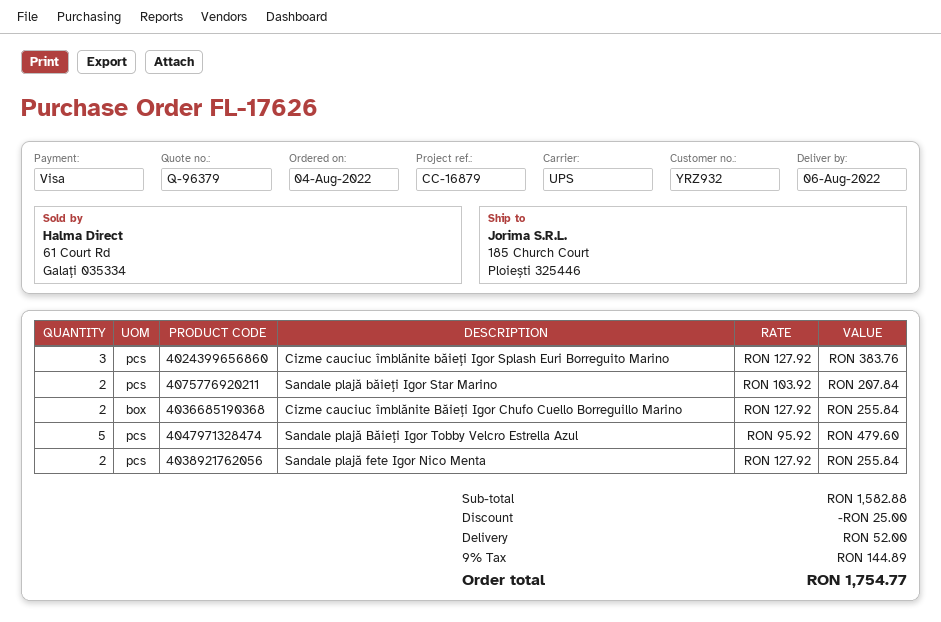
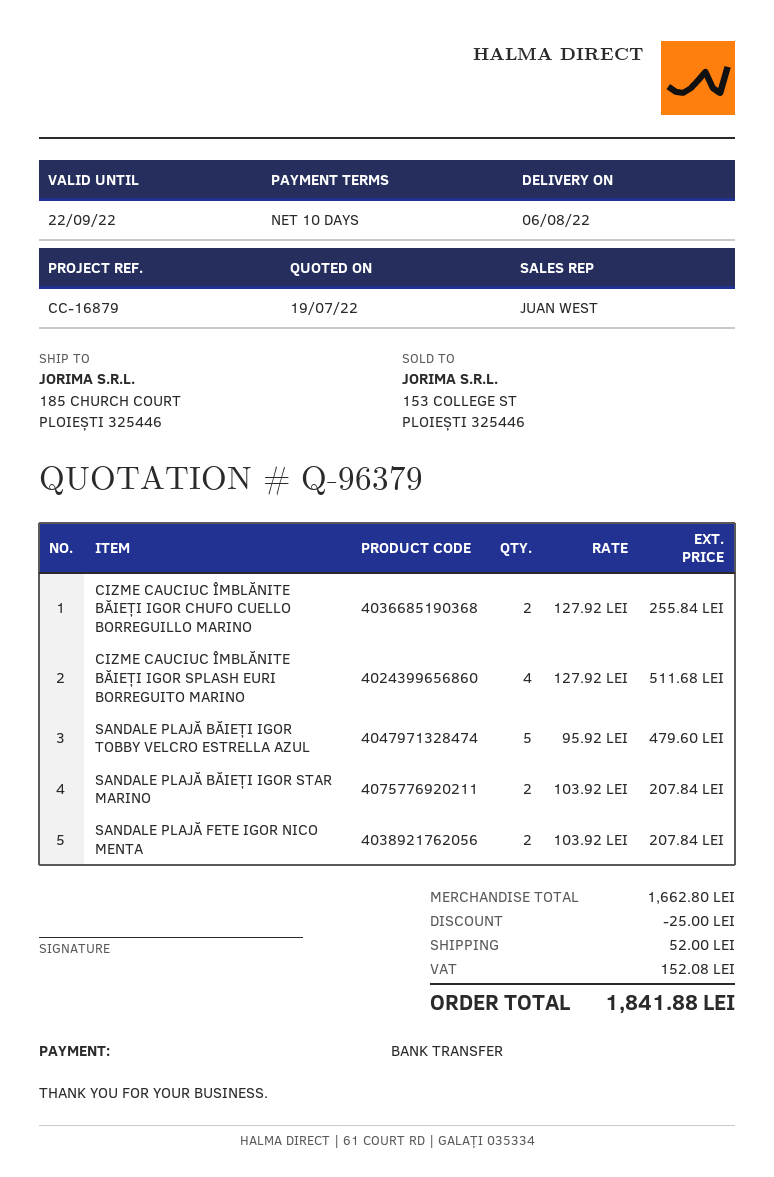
payment method: Visa -> bank transfer
Cizme cauciuc îmblănite băieți Igor Splash Euri Borreguito Marino: 3 x 127.92 = 383.76 -> 4 x 127.92 = 511.68
Sandale plajă fete Igor Nico Menta: 2 x 127.92 = 255.84 -> 2 x 103.92 = 207.84
subtotal: 1582.88 -> 1662.80
tax: 144.89 -> 152.08
total: 1754.77 -> 1841.88

